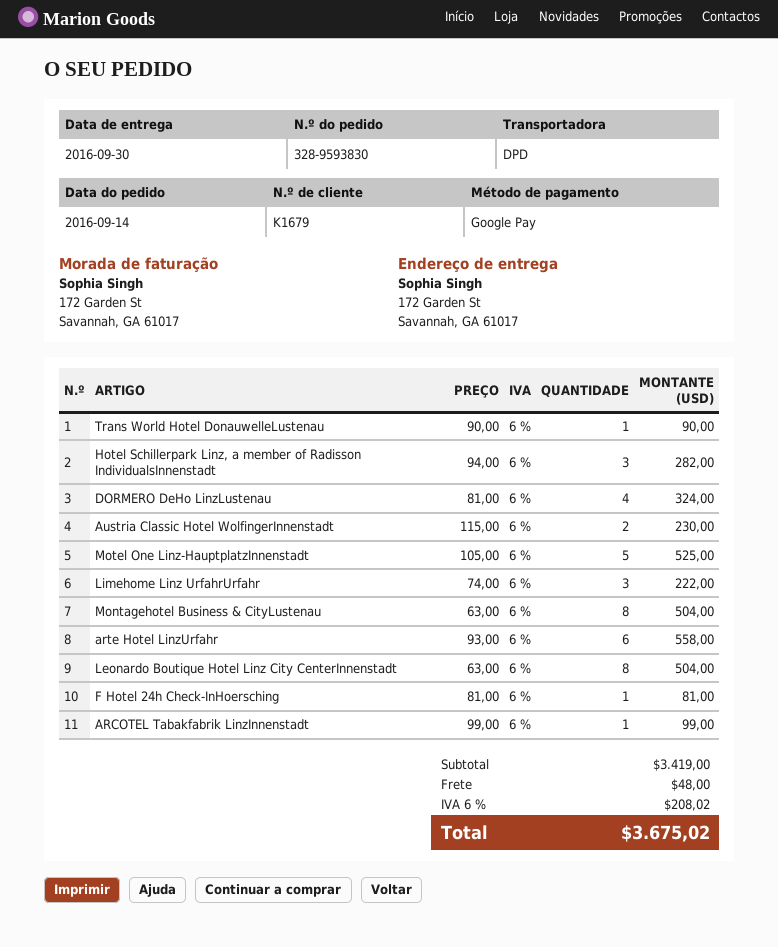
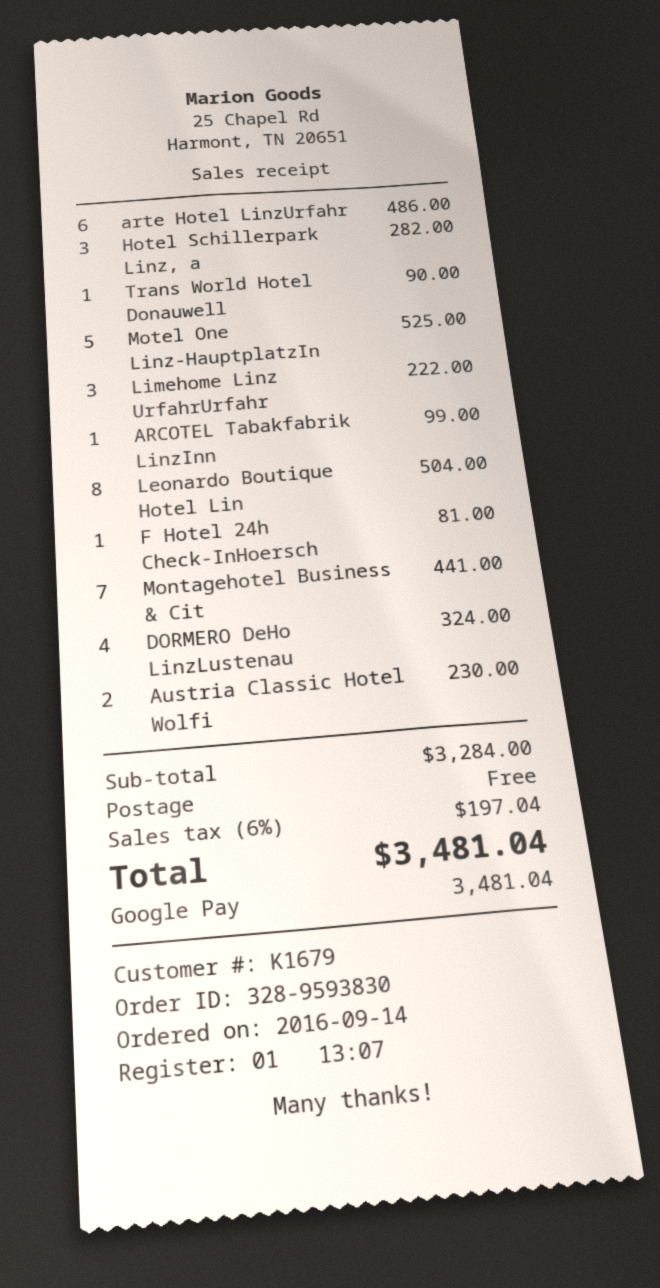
Montagehotel Business & CityLustenau: 8 for 504.00 -> 7 for 441.00
arte Hotel LinzUrfahr: 6 for 558.00 -> 6 for 486.00
subtotal: 3419.00 -> 3284.00
shipping: 48.00 -> 0.00
tax: 6% = 208.02 -> 6% = 197.04
total: 3675.02 -> 3481.04

